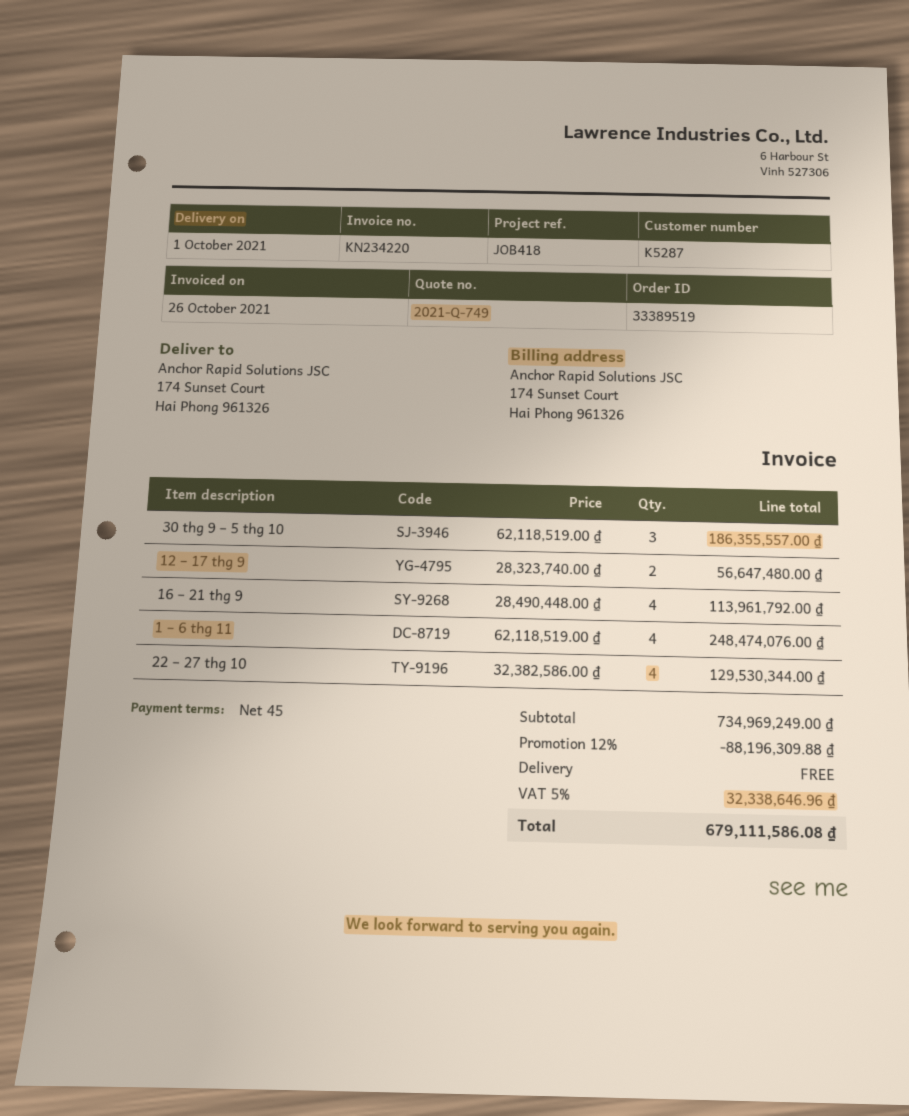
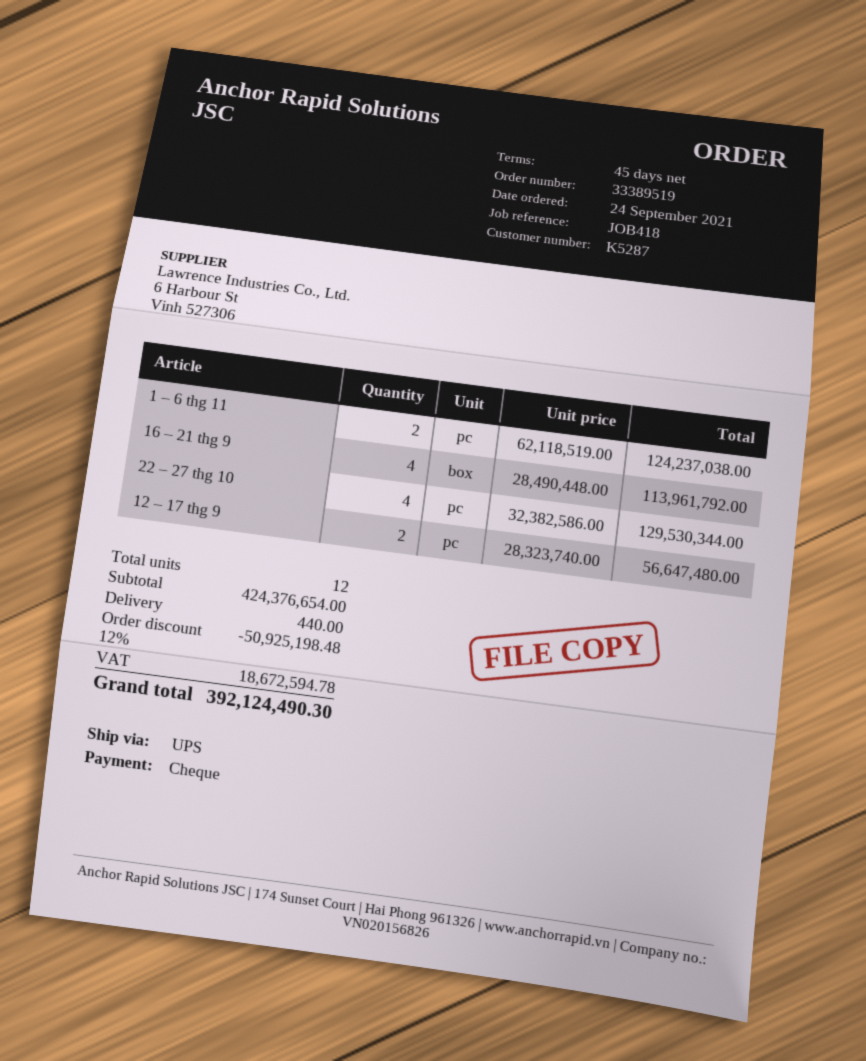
30 thg 9 – 5 thg 10: 3 x 62118519.00 = 186355557.00 -> none
1 – 6 thg 11: 4 x 62118519.00 = 248474076.00 -> 2 x 62118519.00 = 124237038.00
subtotal: 734969249.00 -> 424376654.00
discount: 12% = 88196309.88 -> 12% = 50925198.48
shipping: 0.00 -> 440.00
tax: 32338646.96 -> 18672594.78
total: 679111586.08 -> 392124490.30

